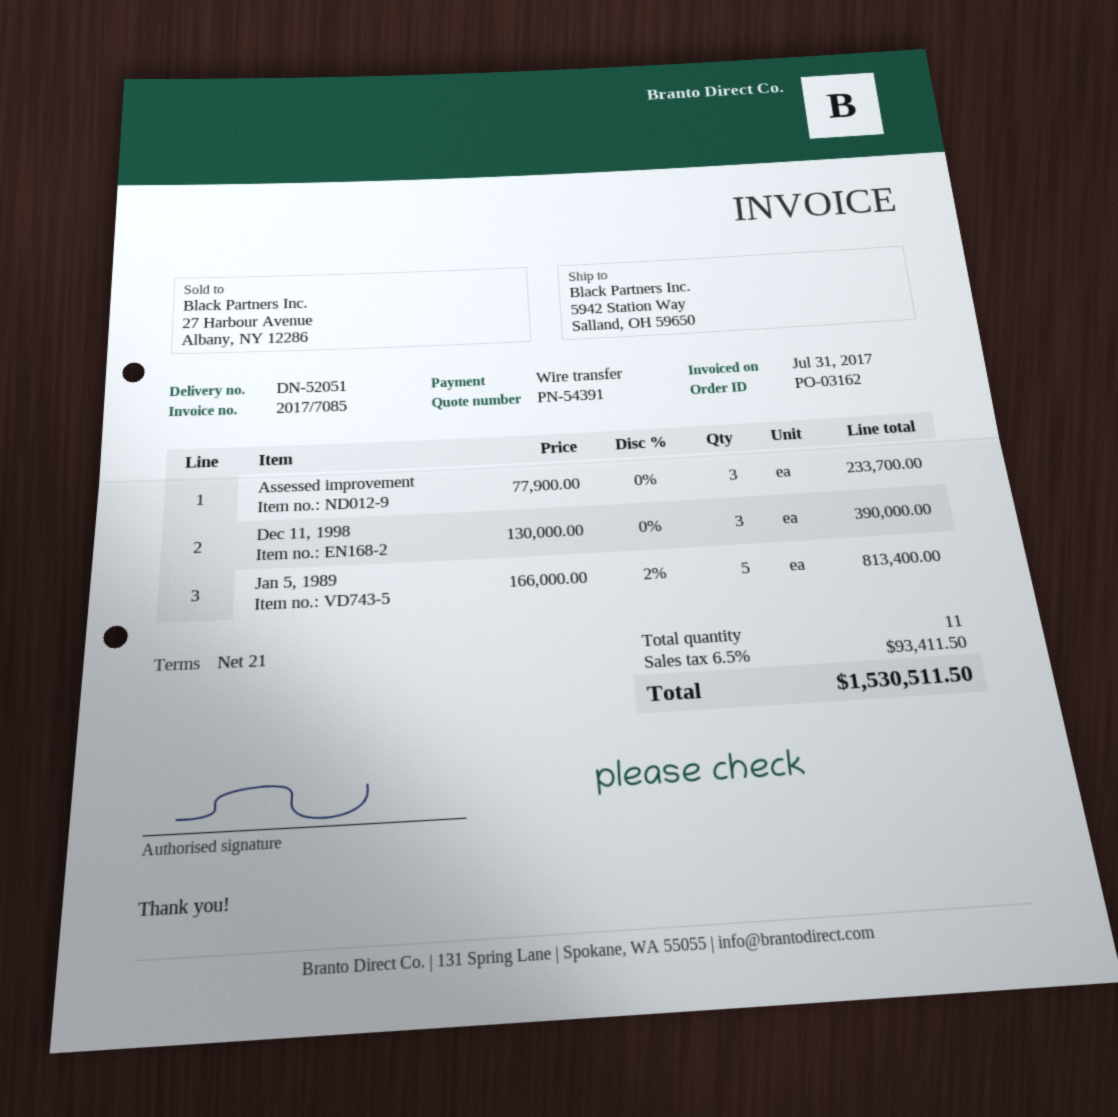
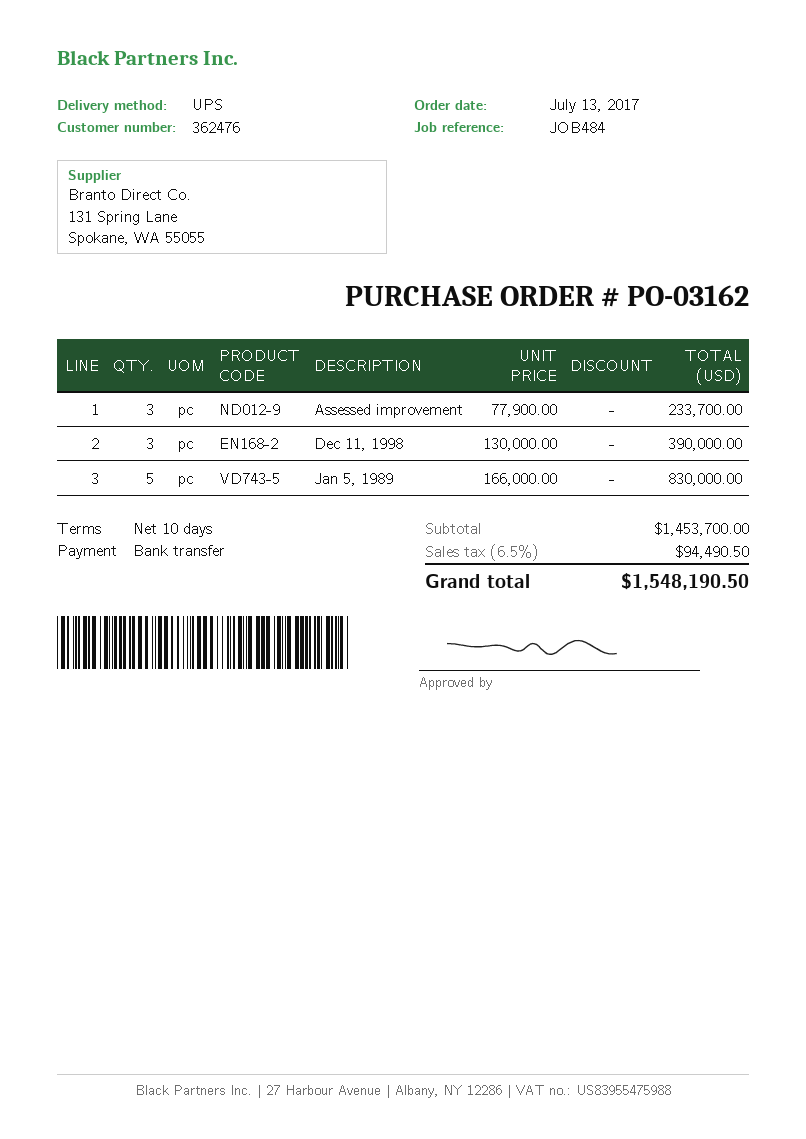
payment terms: 21 days -> 10 days
Jan 5, 1989: 5 x 166000.00 - 2% = 813400.00 -> 5 x 166000.00 = 830000.00
tax: 6.5% = 93411.50 -> 6.5% = 94490.50
total: 1530511.50 -> 1548190.50

